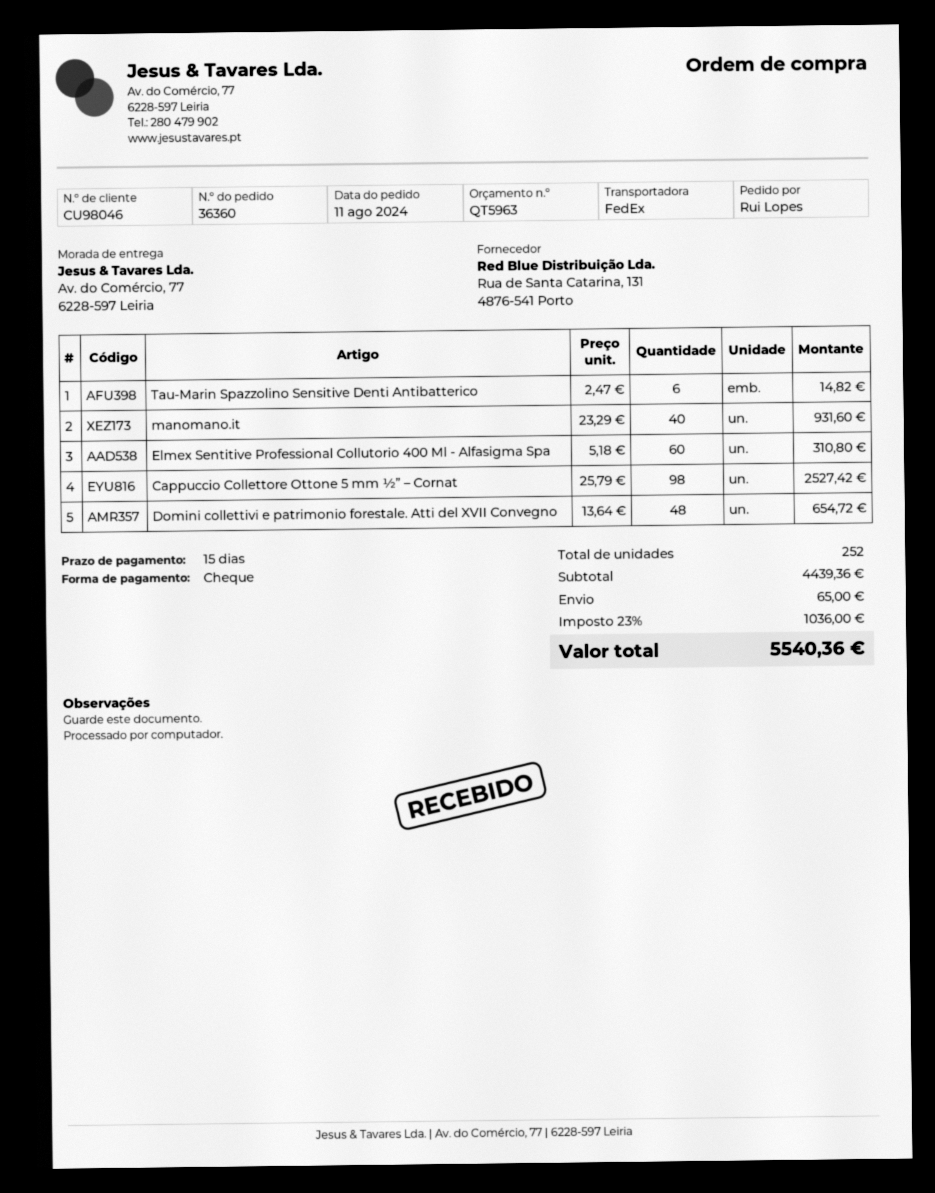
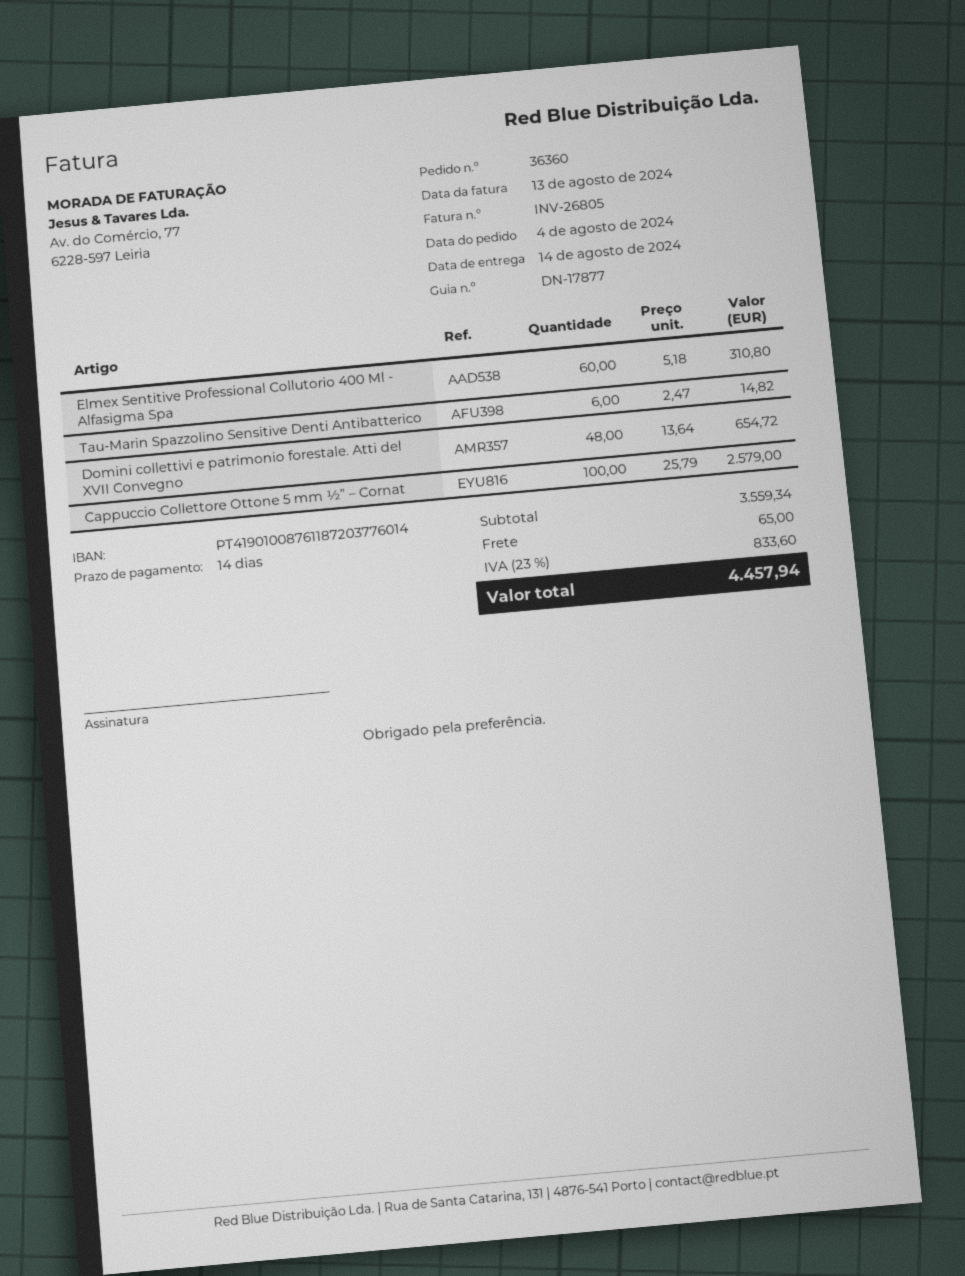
order date: 2024-08-11 -> 2024-08-04
payment terms: 15 days -> 14 days
manomano.it: 40 x 23.29 = 931.60 -> none
Cappuccio Collettore Ottone 5 mm ½” – Cornat: 98 x 25.79 = 2527.42 -> 100 x 25.79 = 2579.00
subtotal: 4439.36 -> 3559.34
tax: 23% = 1036.00 -> 23% = 833.60
total: 5540.36 -> 4457.94

